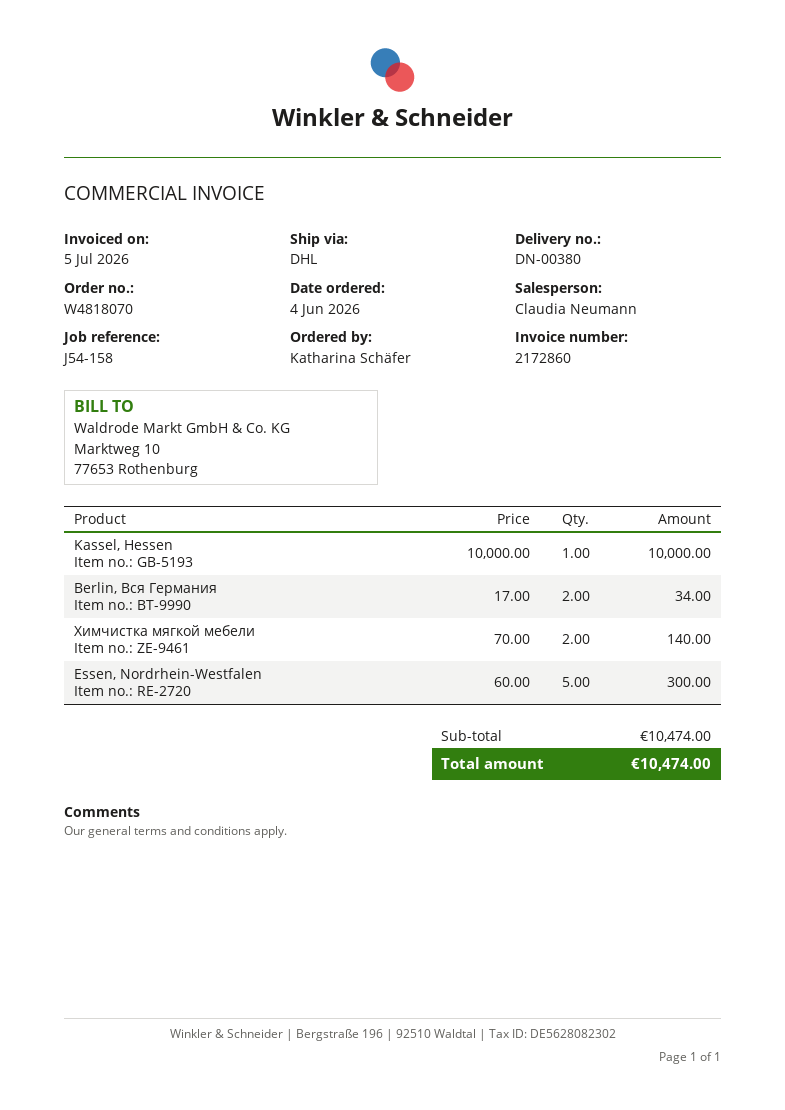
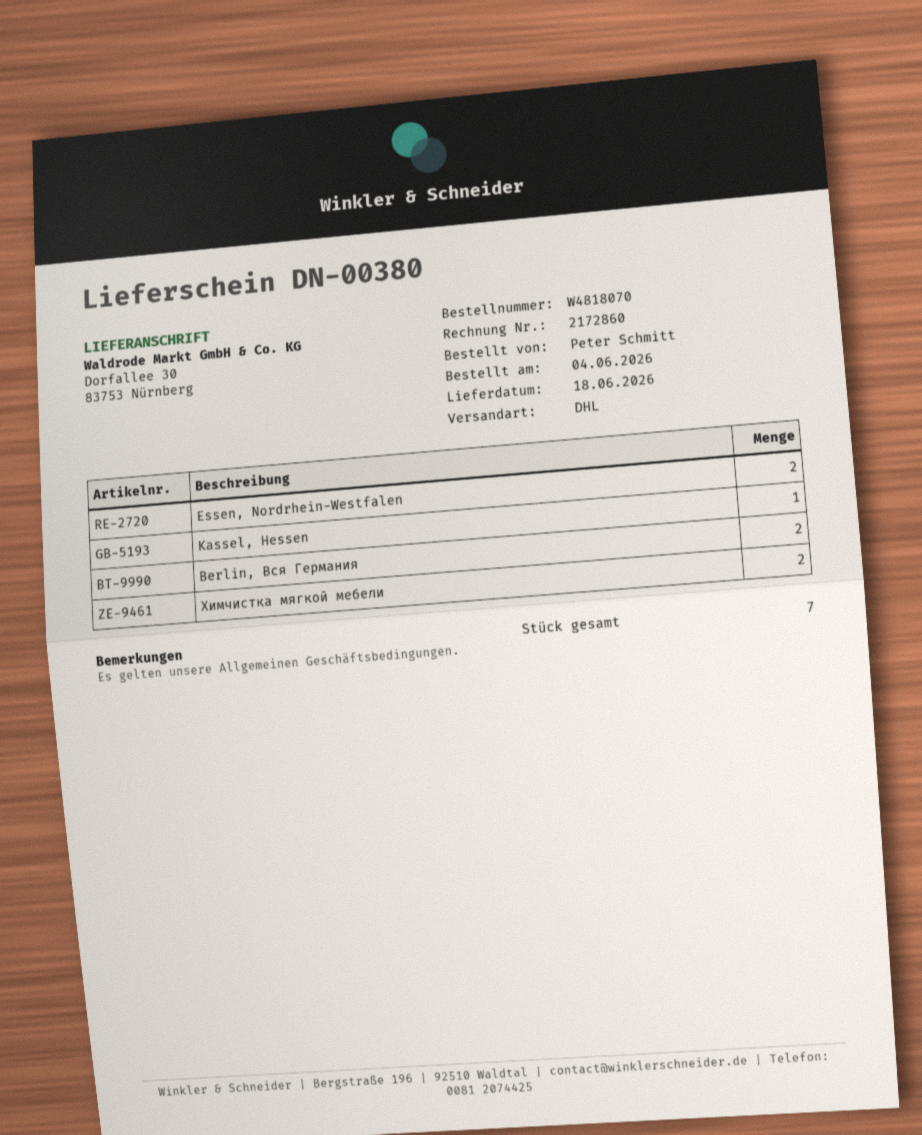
ordered by: Katharina Schäfer -> Peter Schmitt
Essen, Nordrhein-Westfalen: 5 -> 2

